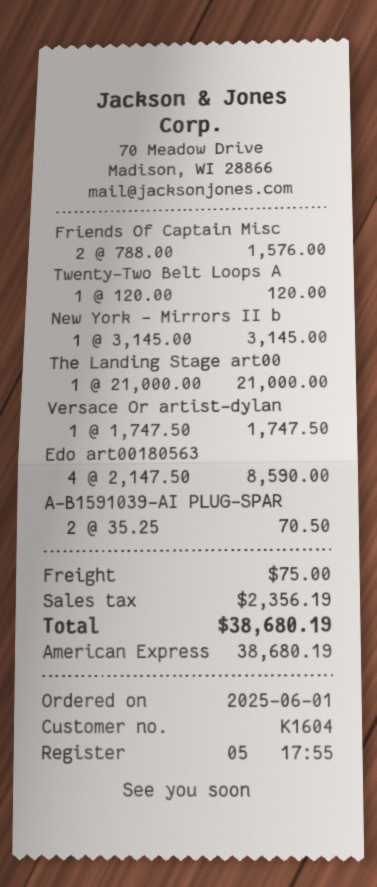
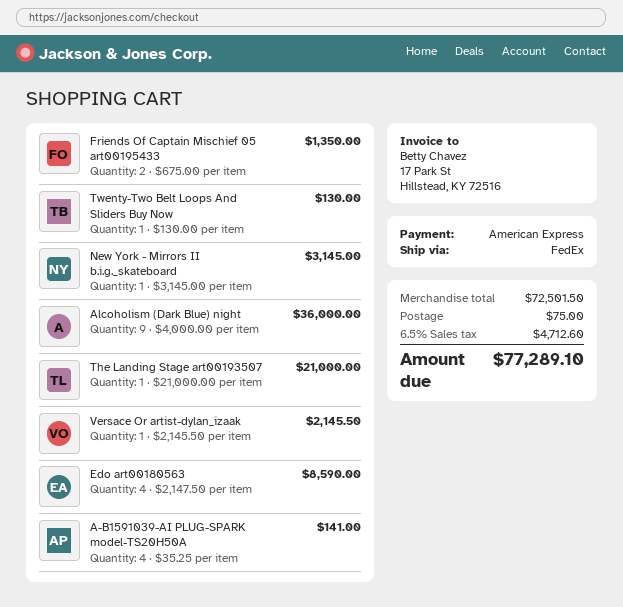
Friends Of Captain Misc: 2 x 788.00 = 1576.00 -> 2 x 675.00 = 1350.00
Twenty-Two Belt Loops A: 1 x 120.00 = 120.00 -> 1 x 130.00 = 130.00
Versace Or artist-dylan: 1 x 1747.50 = 1747.50 -> 1 x 2145.50 = 2145.50
A-B1591039-AI PLUG-SPAR: 2 x 35.25 = 70.50 -> 4 x 35.25 = 141.00
Alcoholism (Dark Blue) night: none -> 9 x 4000.00 = 36000.00
tax: 2356.19 -> 4712.60
total: 38680.19 -> 77289.10

